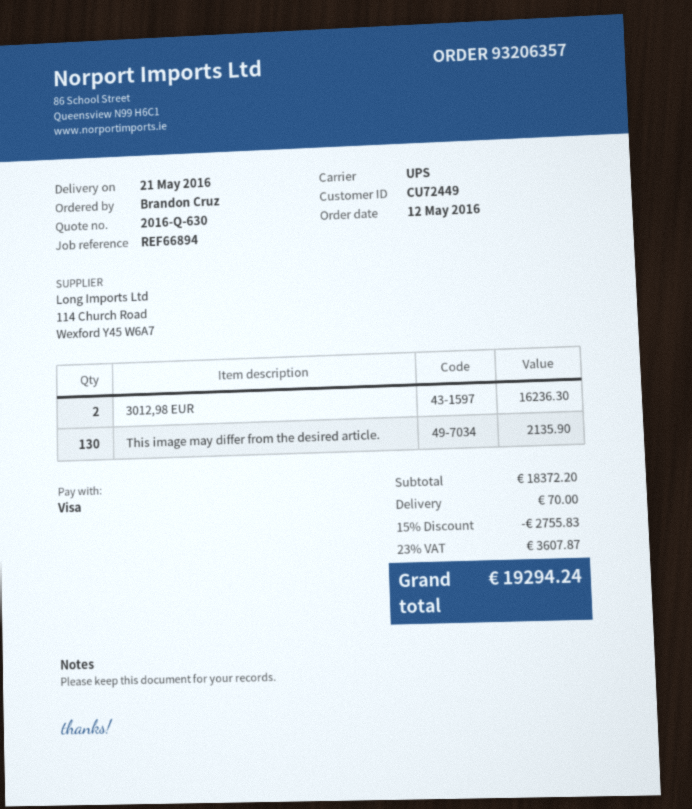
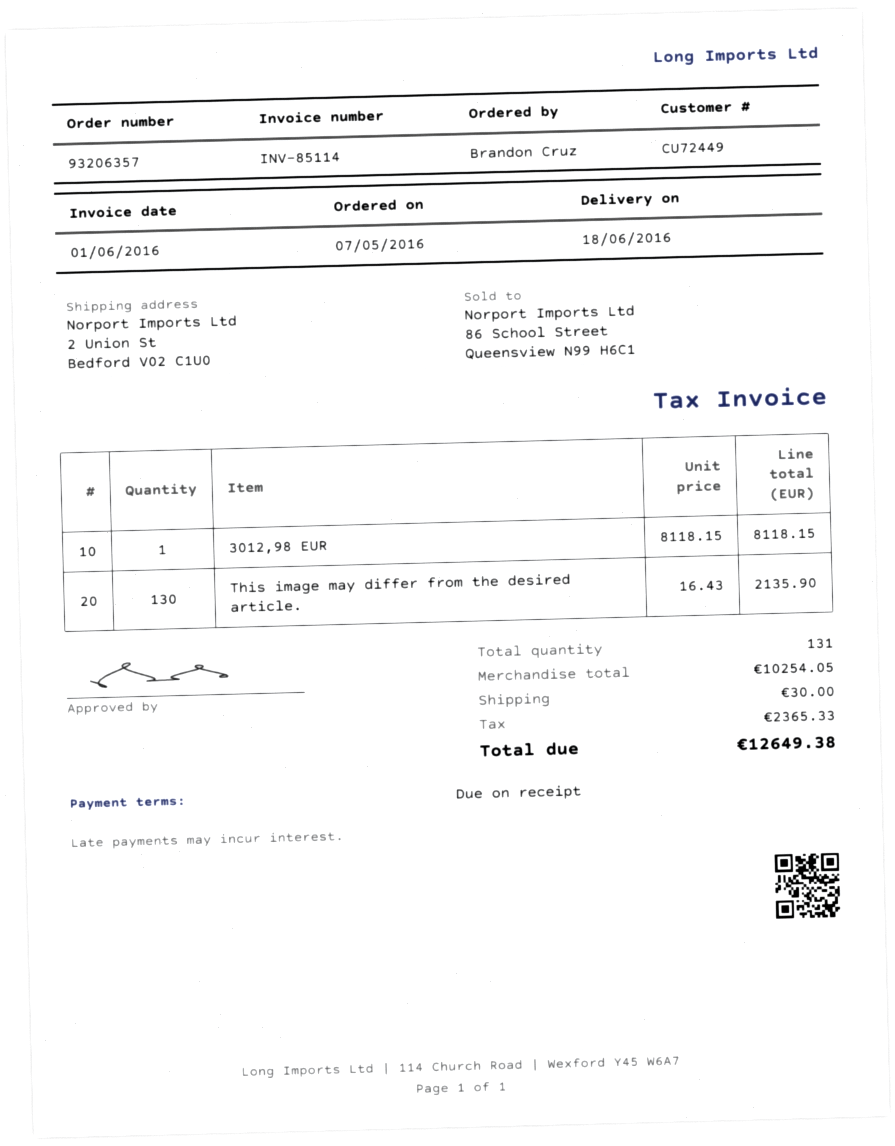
order date: 2016-05-12 -> 2016-05-07
delivery date: 2016-05-21 -> 2016-06-18
3012,98 EUR: 2 for 16236.30 -> 1 for 8118.15
subtotal: 18372.20 -> 10254.05
discount: 15% = 2755.83 -> none
shipping: 70.00 -> 30.00
tax: 3607.87 -> 2365.33
total: 19294.24 -> 12649.38

